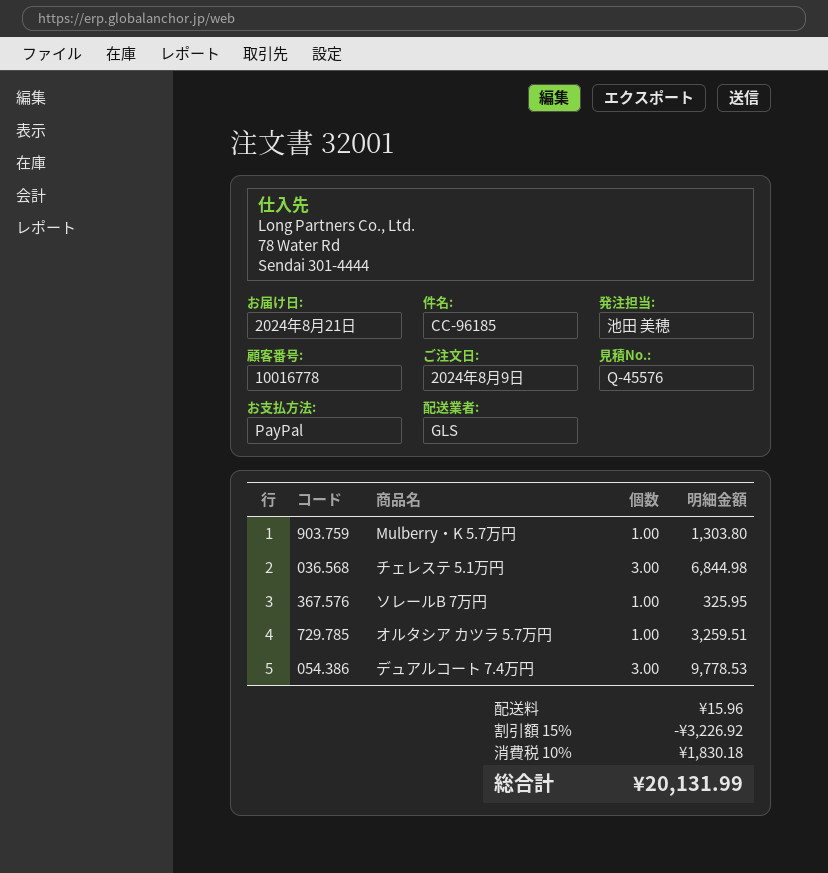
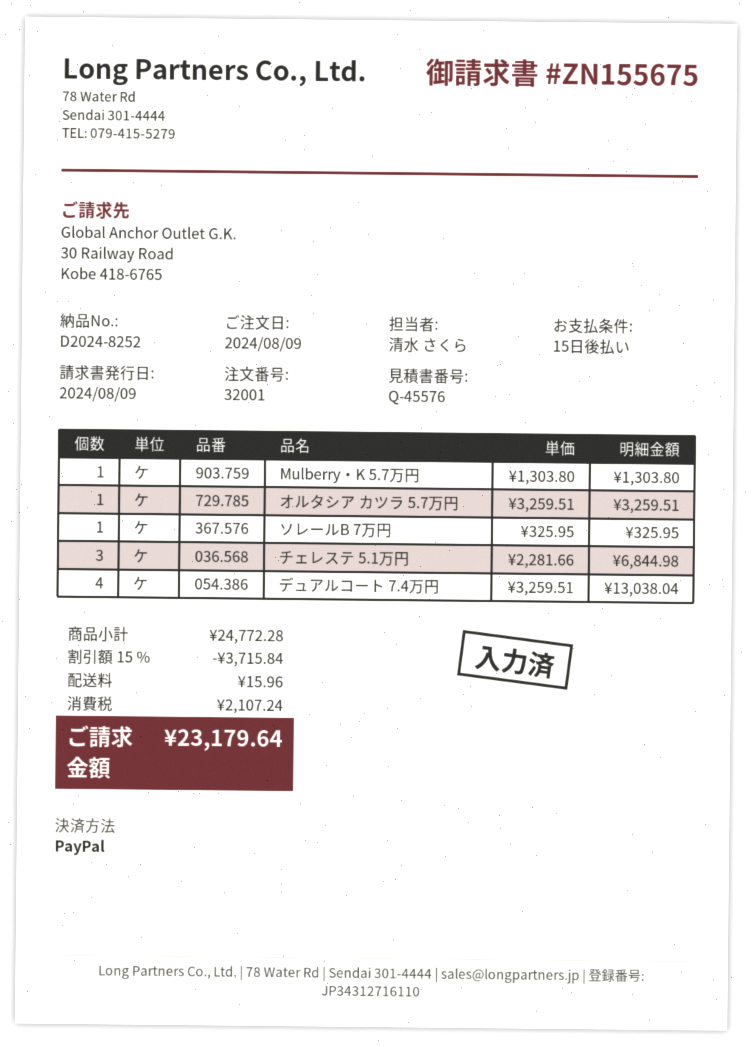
デュアルコート 7.4万円: 3 for 9778.53 -> 4 for 13038.04
discount: 15% = 3226.92 -> 15% = 3715.84
tax: 1830.18 -> 2107.24
total: 20131.99 -> 23179.64

